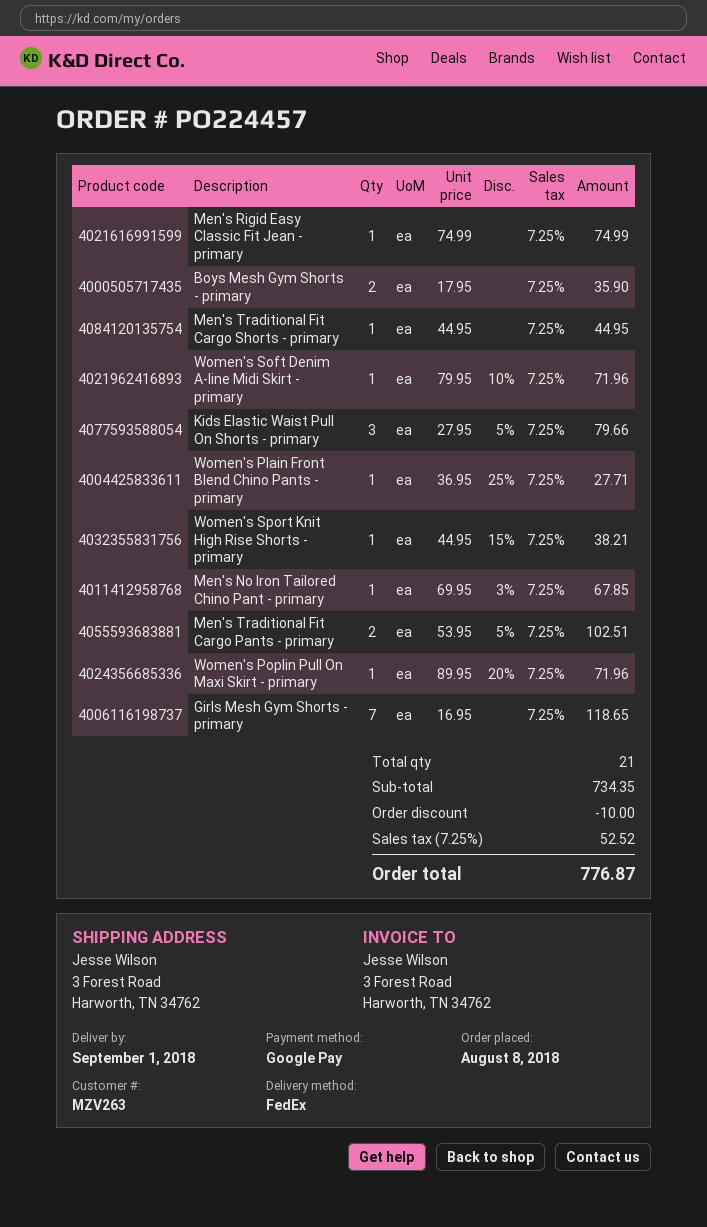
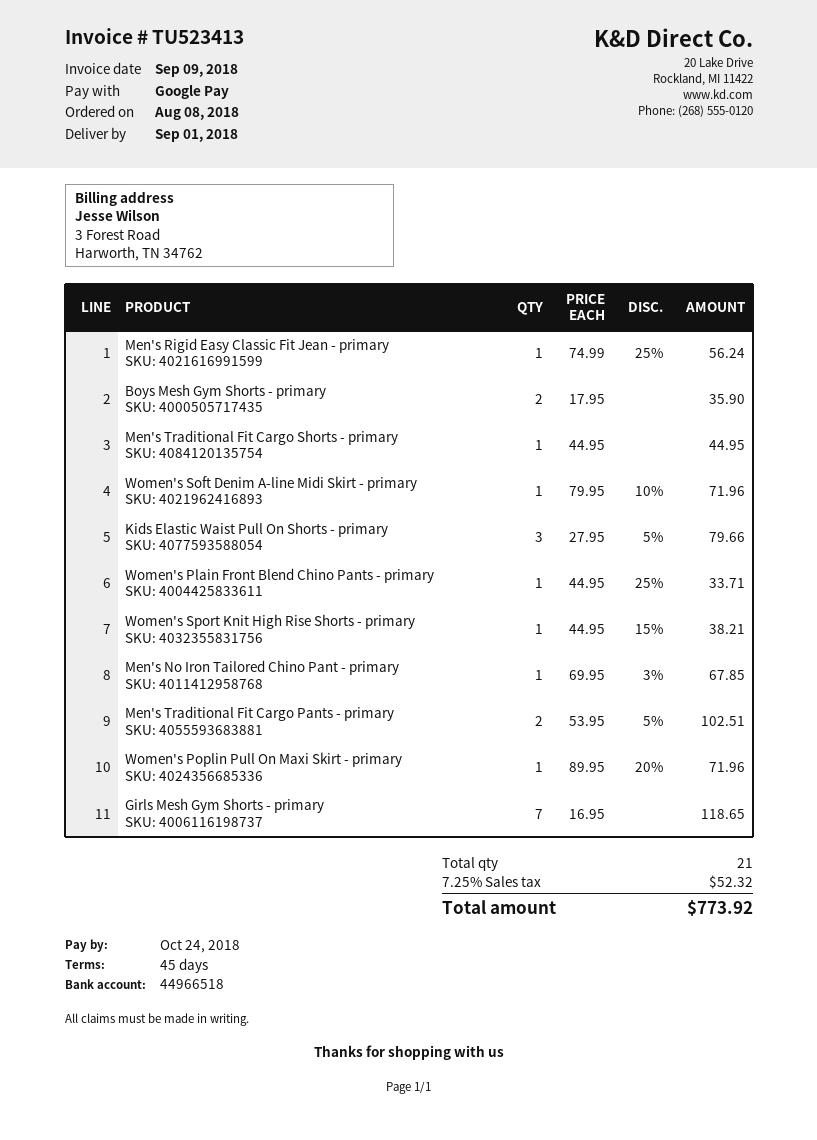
Men's Rigid Easy Classic Fit Jean - primary: 1 x 74.99 = 74.99 -> 1 x 74.99 - 25% = 56.24
Women's Plain Front Blend Chino Pants - primary: 1 x 36.95 - 25% = 27.71 -> 1 x 44.95 - 25% = 33.71
discount: 10.00 -> none
tax: 7.25% = 52.52 -> 7.25% = 52.32
total: 776.87 -> 773.92

